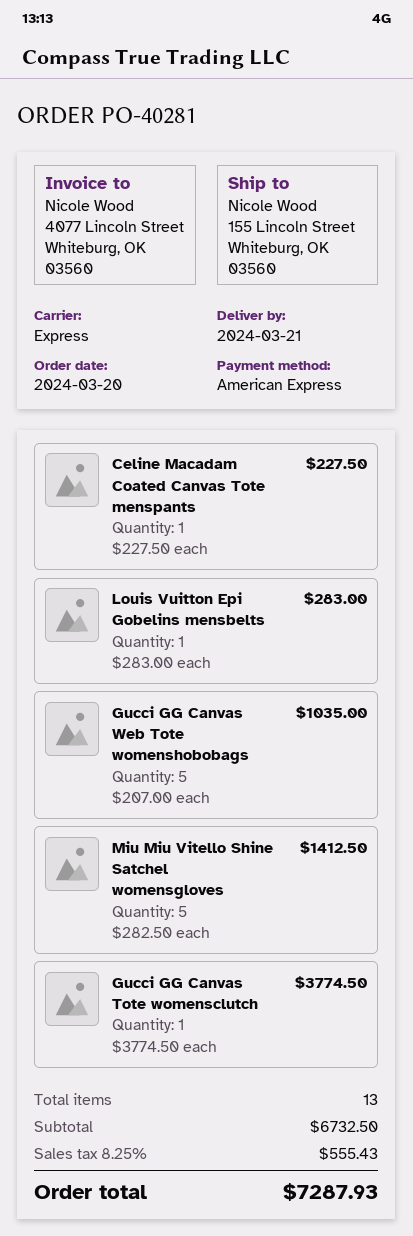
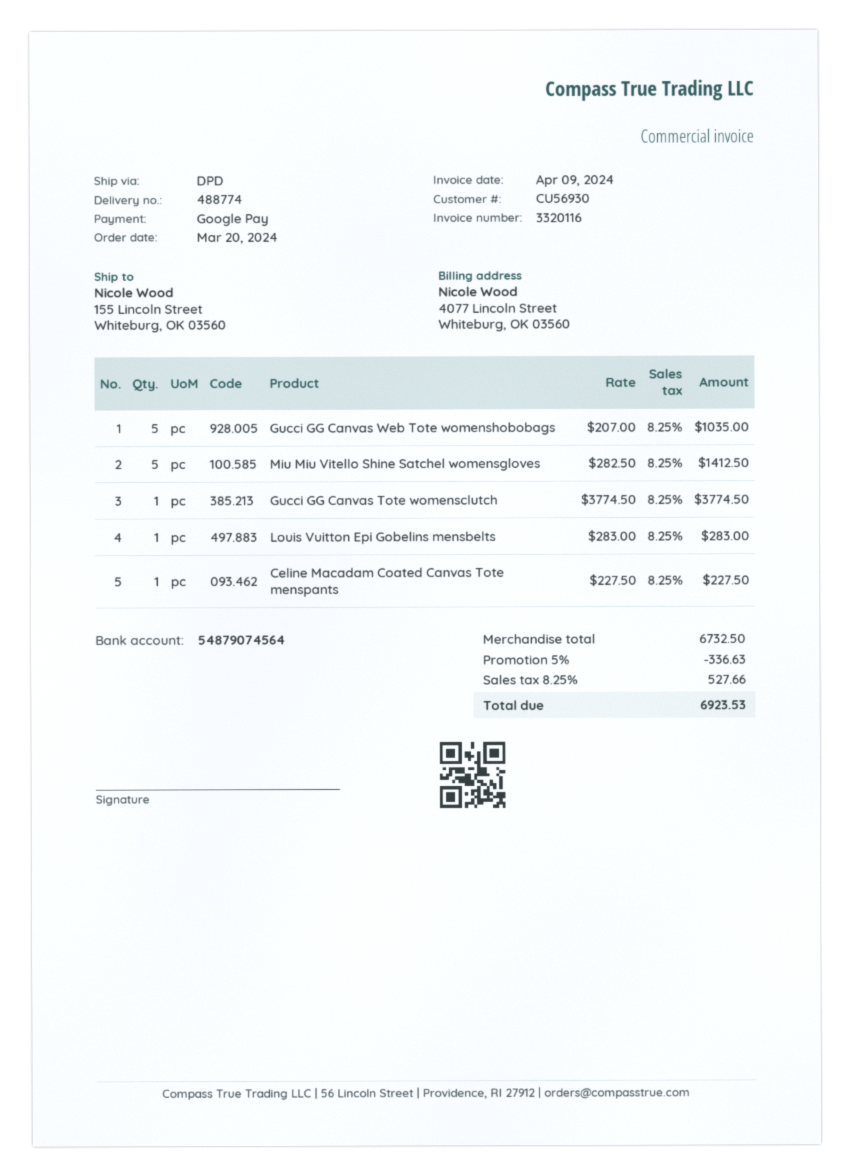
payment method: American Express -> Google Pay
shipping method: express -> DPD
discount: none -> 5% = 336.63
tax: 8.25% = 555.43 -> 8.25% = 527.66
total: 7287.93 -> 6923.53

